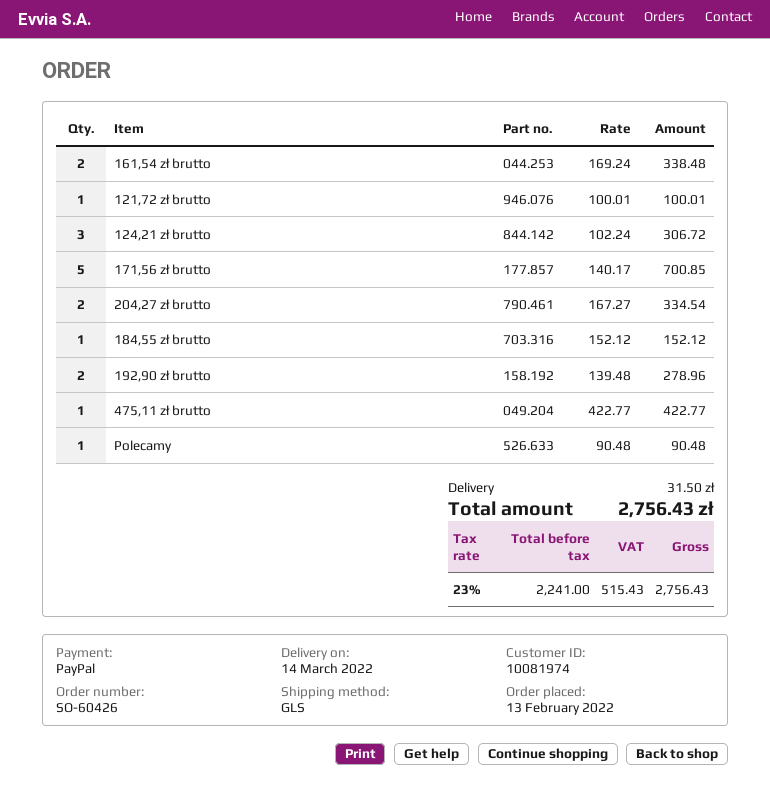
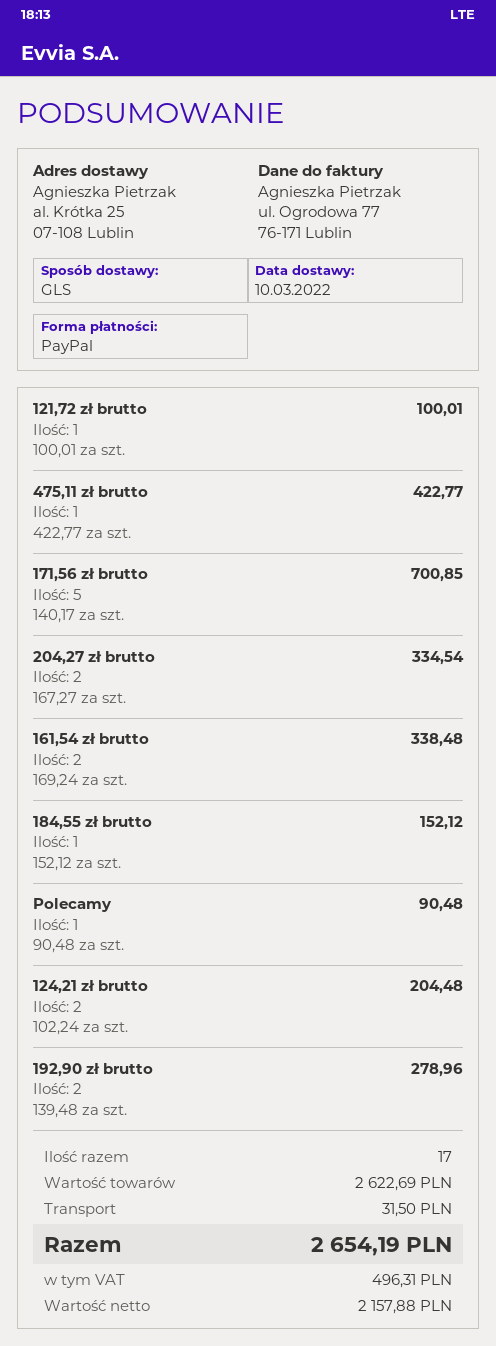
delivery date: 2022-03-14 -> 2022-03-10
124,21 zł brutto: 3 x 102.24 = 306.72 -> 2 x 102.24 = 204.48
net: 2241.00 -> 2157.88
tax: 515.43 -> 496.31
total: 2756.43 -> 2654.19

